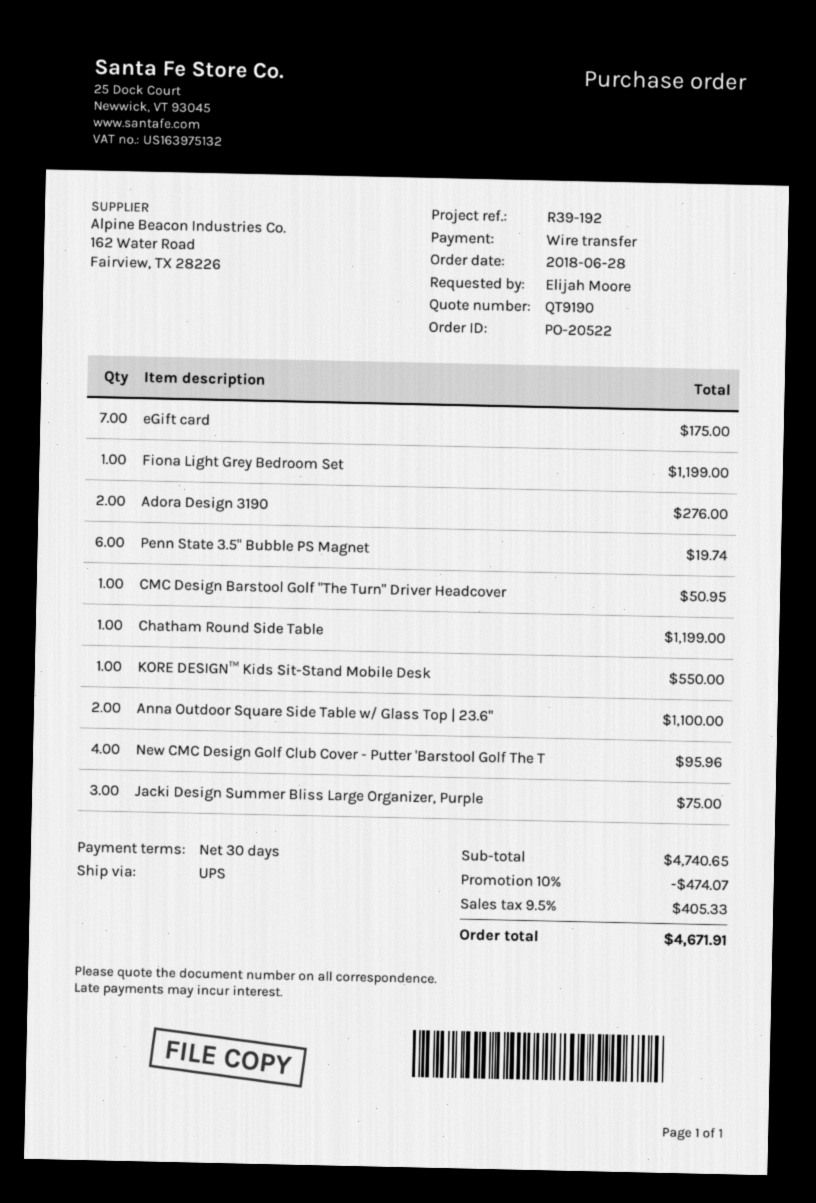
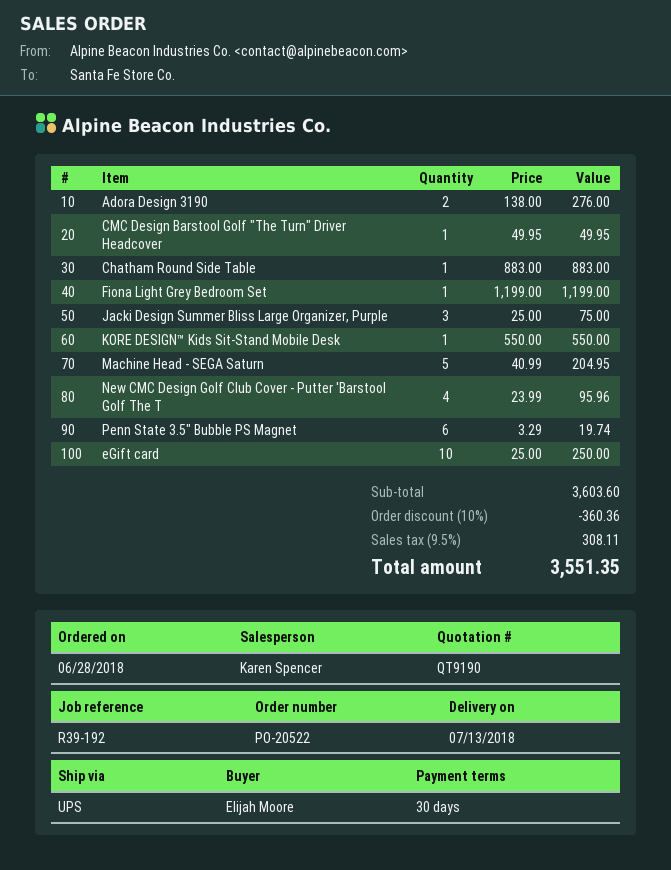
eGift card: 7 for 175.00 -> 10 for 250.00
CMC Design Barstool Golf "The Turn" Driver Headcover: 1 for 50.95 -> 1 for 49.95
Chatham Round Side Table: 1 for 1199.00 -> 1 for 883.00
Anna Outdoor Square Side Table w/ Glass Top | 23.6": 2 for 1100.00 -> none
Machine Head - SEGA Saturn: none -> 5 for 204.95
subtotal: 4740.65 -> 3603.60
discount: 10% = 474.07 -> 10% = 360.36
tax: 9.5% = 405.33 -> 9.5% = 308.11
total: 4671.91 -> 3551.35

